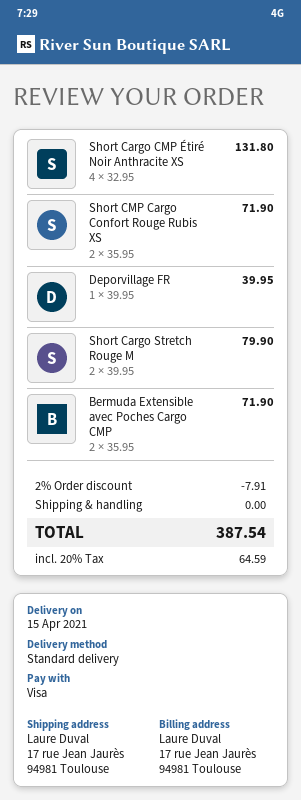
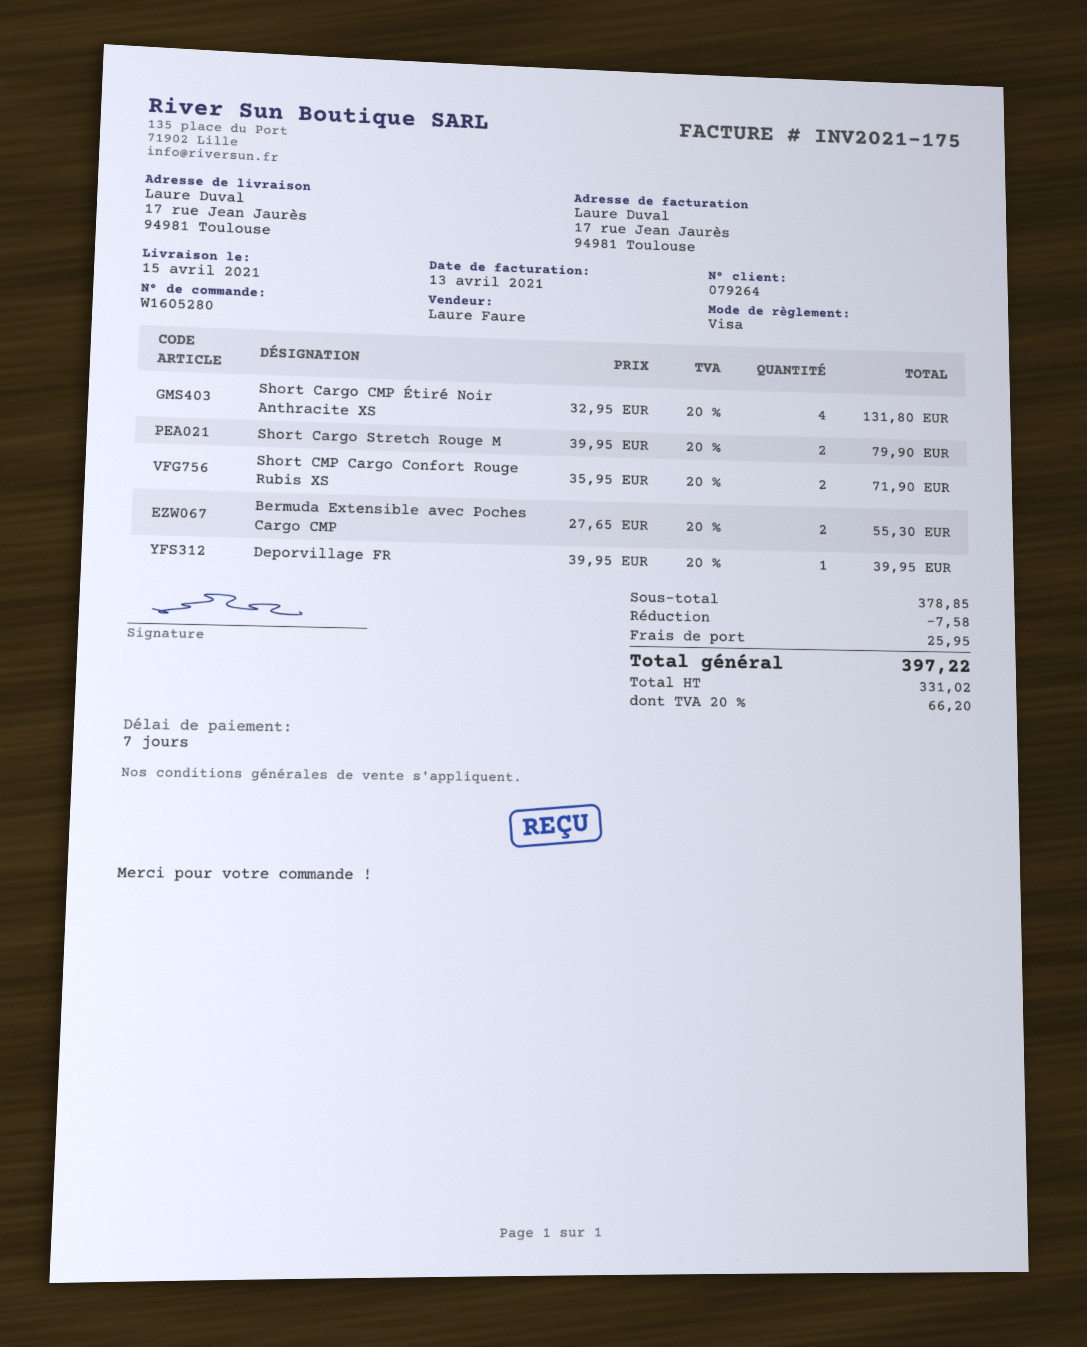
Bermuda Extensible avec Poches Cargo CMP: 2 x 35.95 = 71.90 -> 2 x 27.65 = 55.30
discount: 7.91 -> 7.58
shipping: 0.00 -> 25.95
tax: 20% = 64.59 -> 20% = 66.20
total: 387.54 -> 397.22

